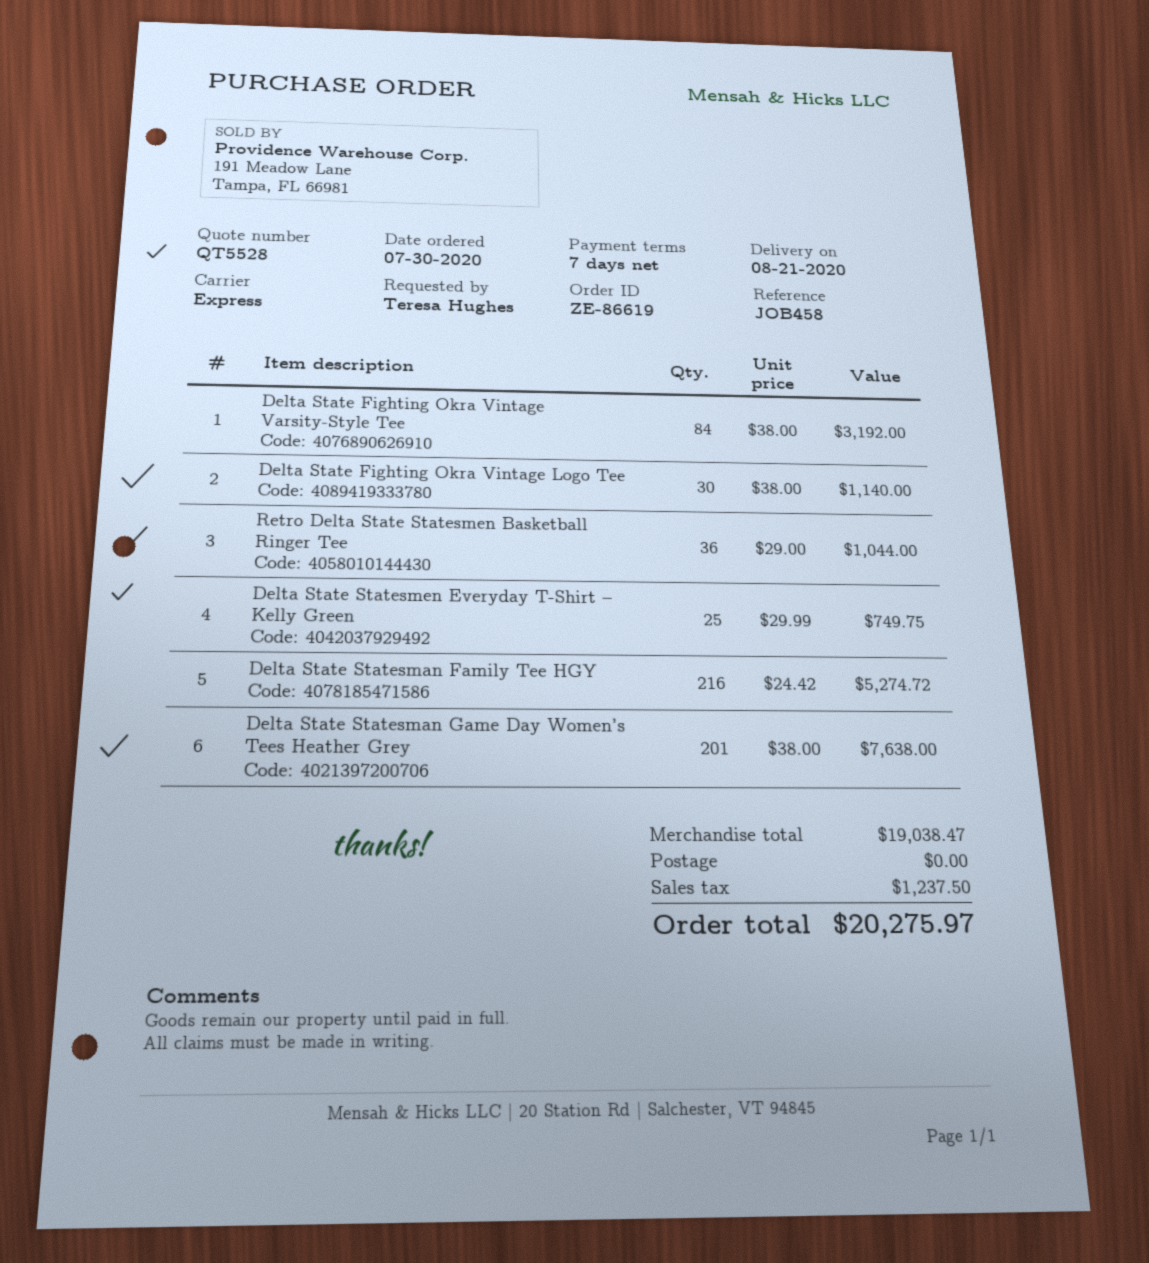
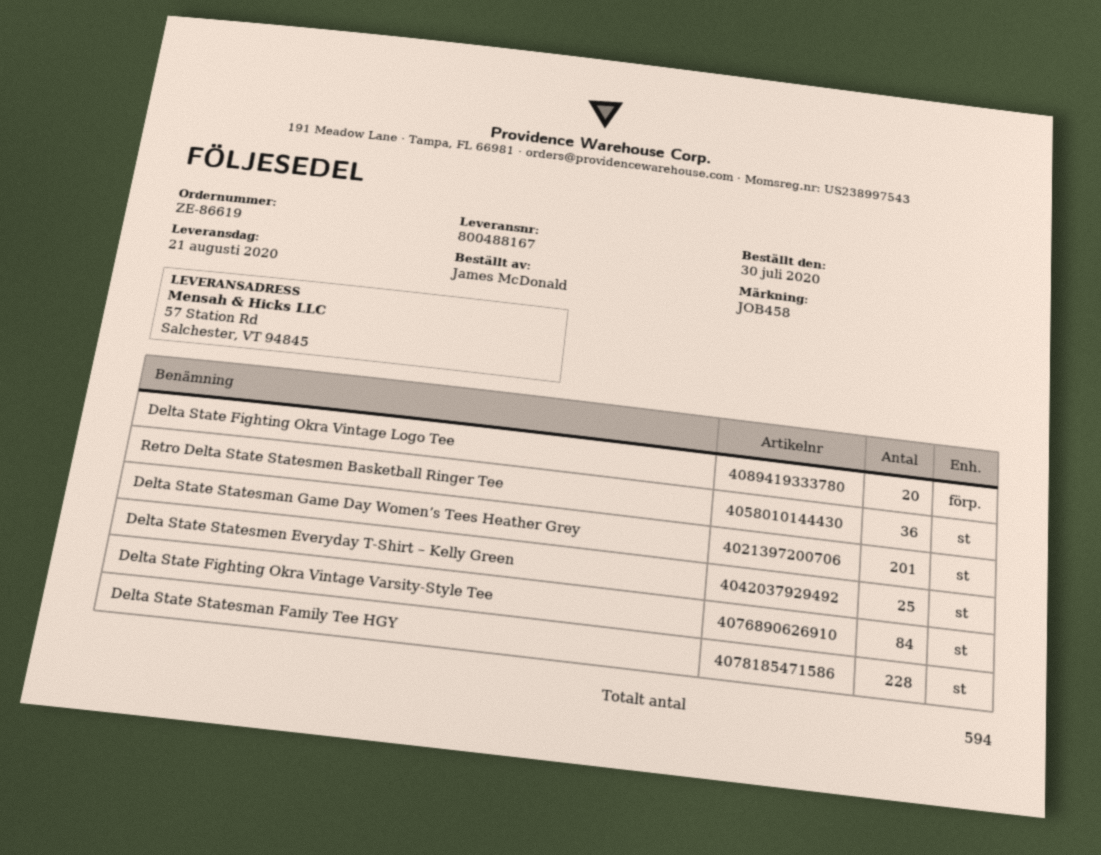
ordered by: Teresa Hughes -> James McDonald
Delta State Fighting Okra Vintage Logo Tee: 30 -> 20
Delta State Statesman Family Tee HGY: 216 -> 228

